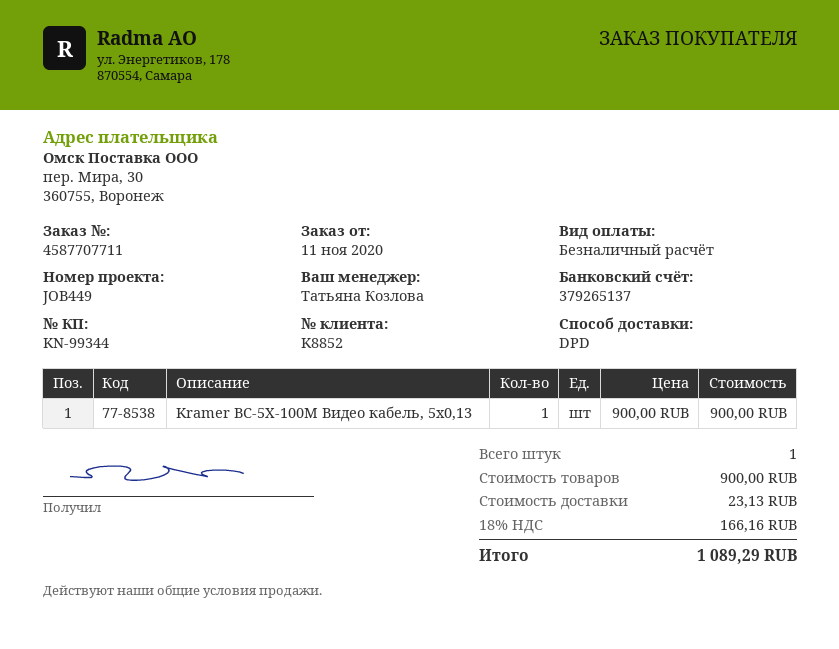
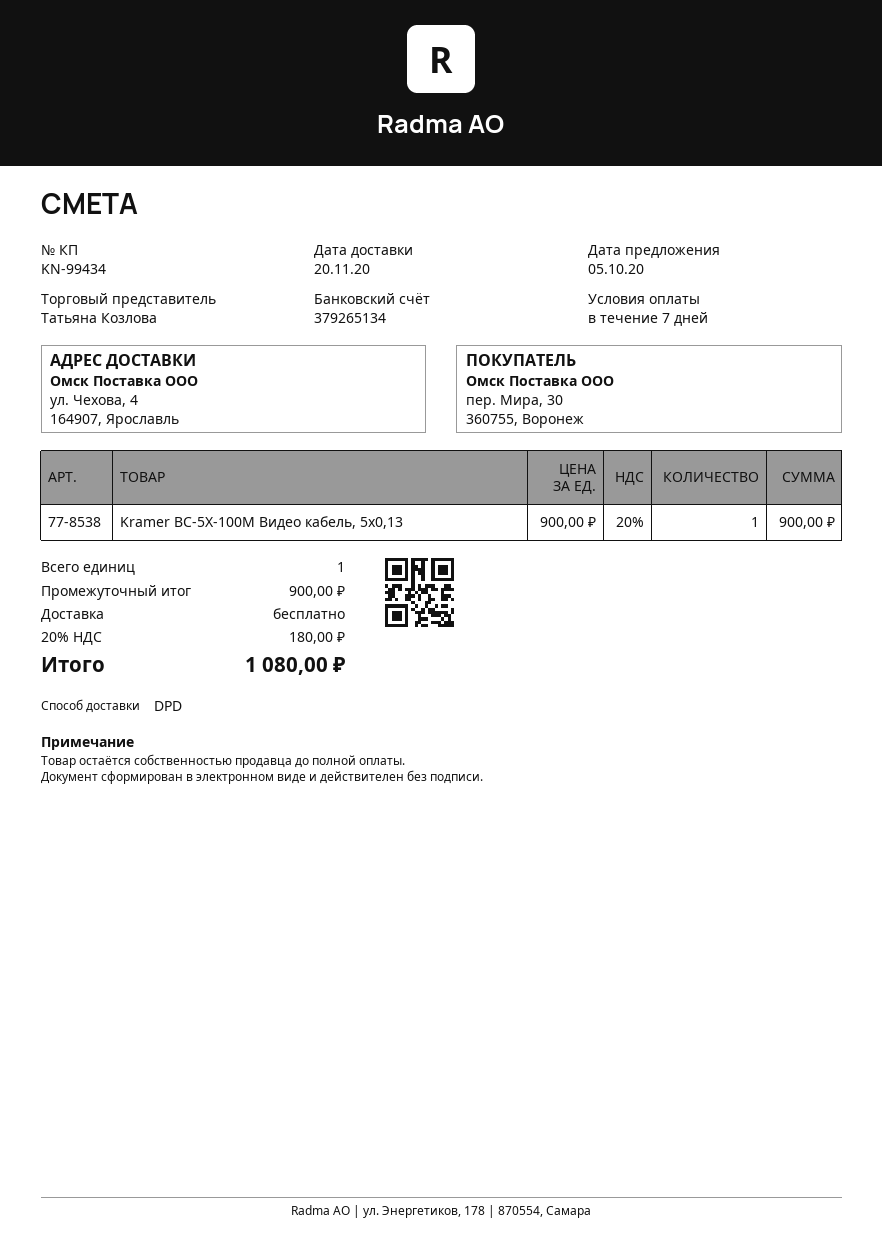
quote number: KN-99344 -> KN-99434
bank account: 379265137 -> 379265134
shipping: 23.13 -> 0.00
tax: 18% = 166.16 -> 20% = 180.00
total: 1089.29 -> 1080.00

